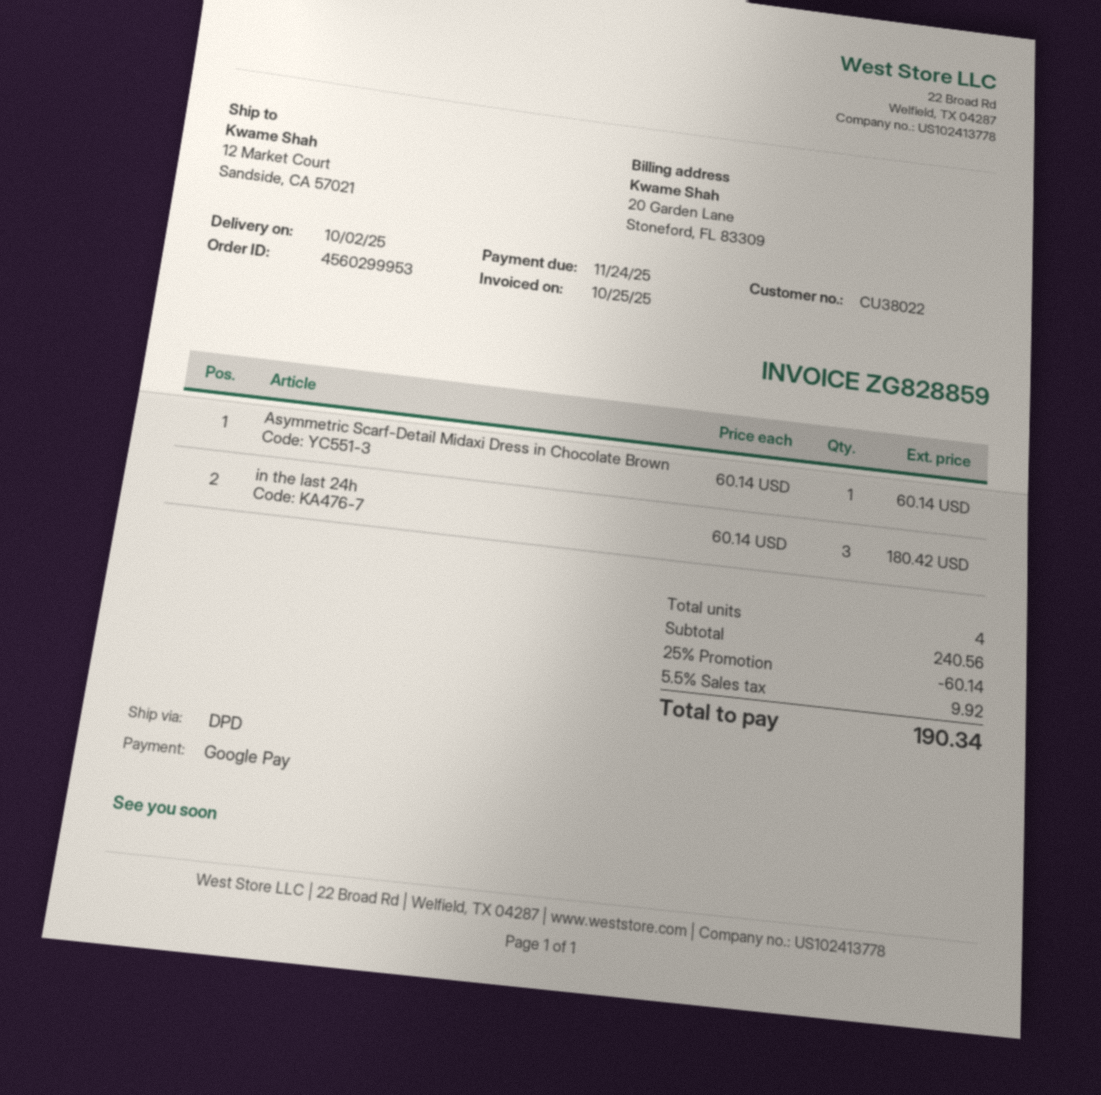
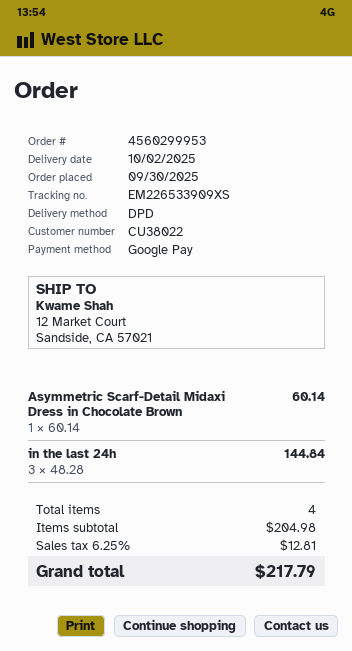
in the last 24h: 3 x 60.14 = 180.42 -> 3 x 48.28 = 144.84
subtotal: 240.56 -> 204.98
discount: 25% = 60.14 -> none
tax: 5.5% = 9.92 -> 6.25% = 12.81
total: 190.34 -> 217.79

